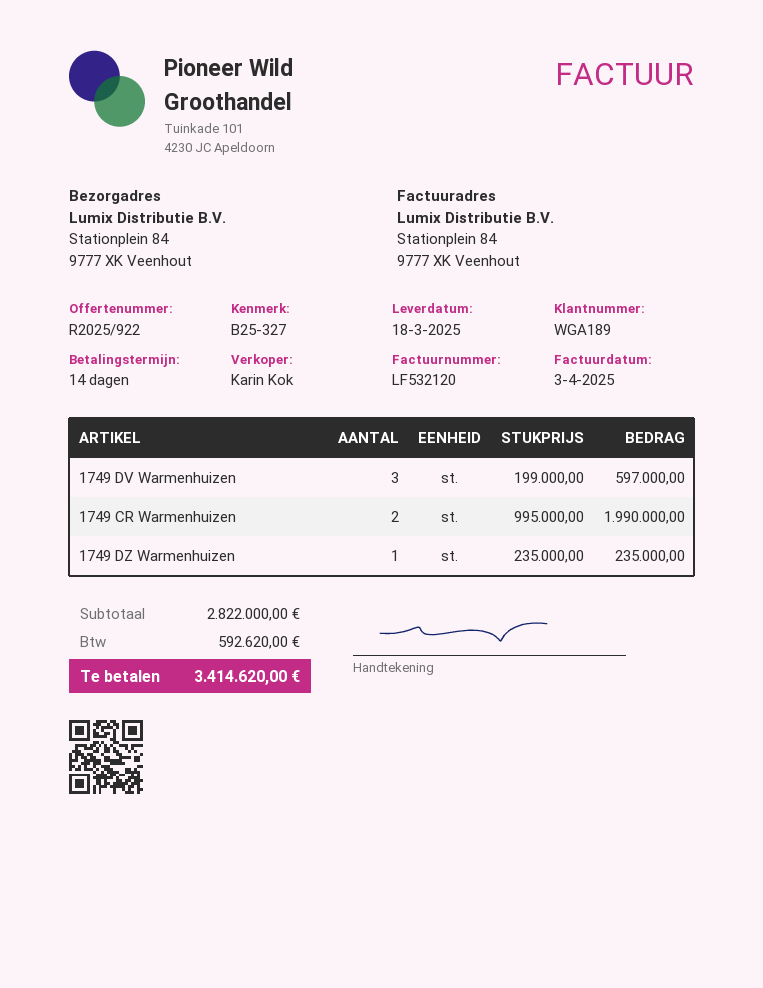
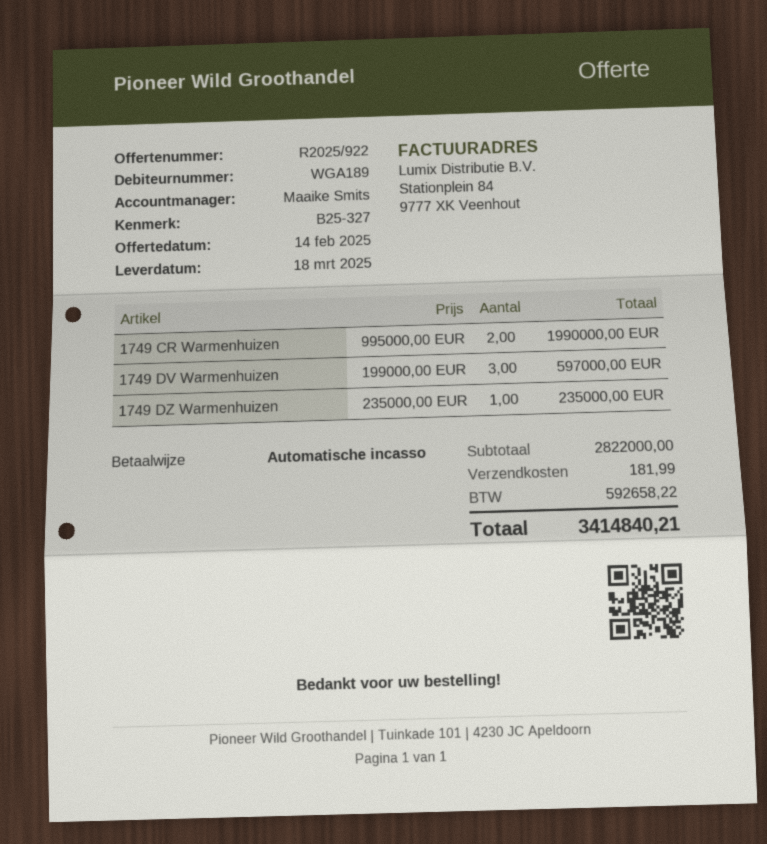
sales rep: Karin Kok -> Maaike Smits
shipping: none -> 181.99
tax: 592620.00 -> 592658.22
total: 3414620.00 -> 3414840.21

